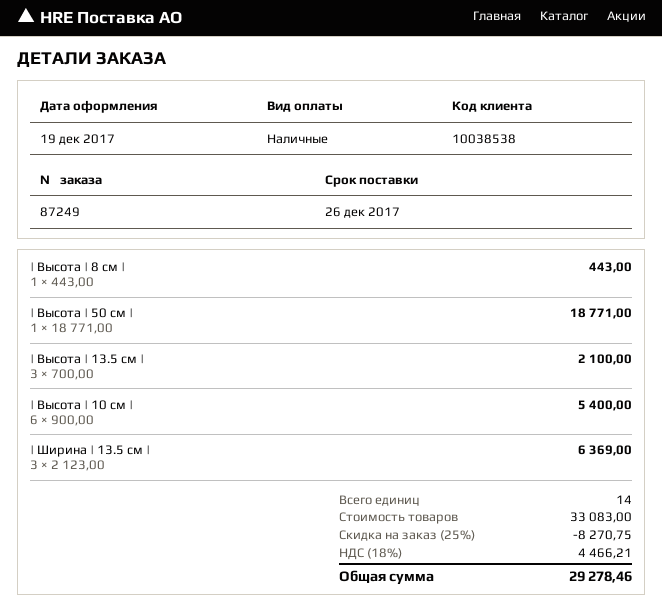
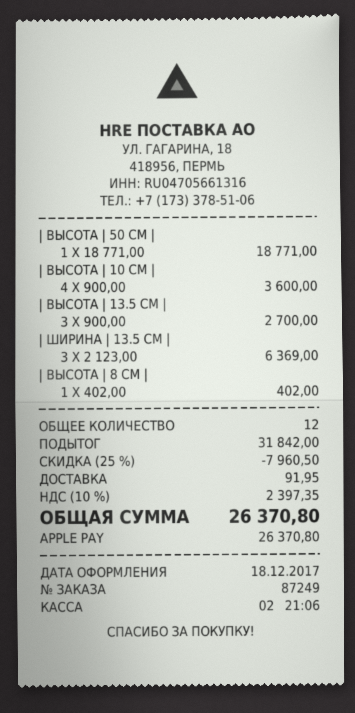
order date: 2017-12-19 -> 2017-12-18
payment method: cash -> Apple Pay
| Высота | 8 см |: 1 x 443.00 = 443.00 -> 1 x 402.00 = 402.00
| Высота | 13.5 см |: 3 x 700.00 = 2100.00 -> 3 x 900.00 = 2700.00
| Высота | 10 см |: 6 x 900.00 = 5400.00 -> 4 x 900.00 = 3600.00
total quantity: 14 -> 12
subtotal: 33083.00 -> 31842.00
discount: 25% = 8270.75 -> 25% = 7960.50
shipping: none -> 91.95
tax: 18% = 4466.21 -> 10% = 2397.35
total: 29278.46 -> 26370.80

